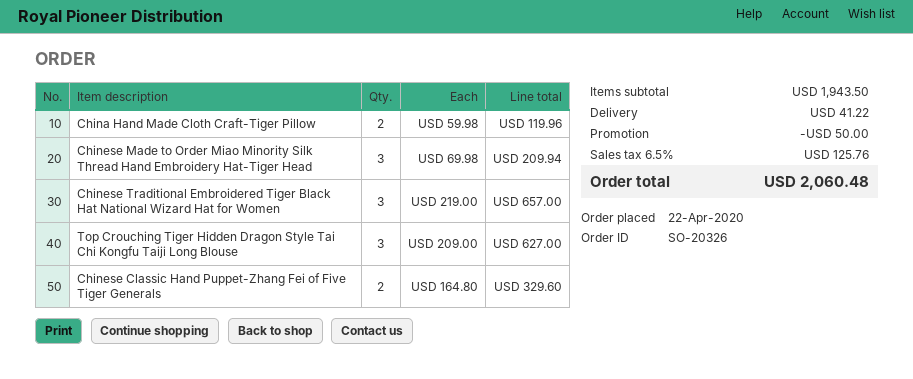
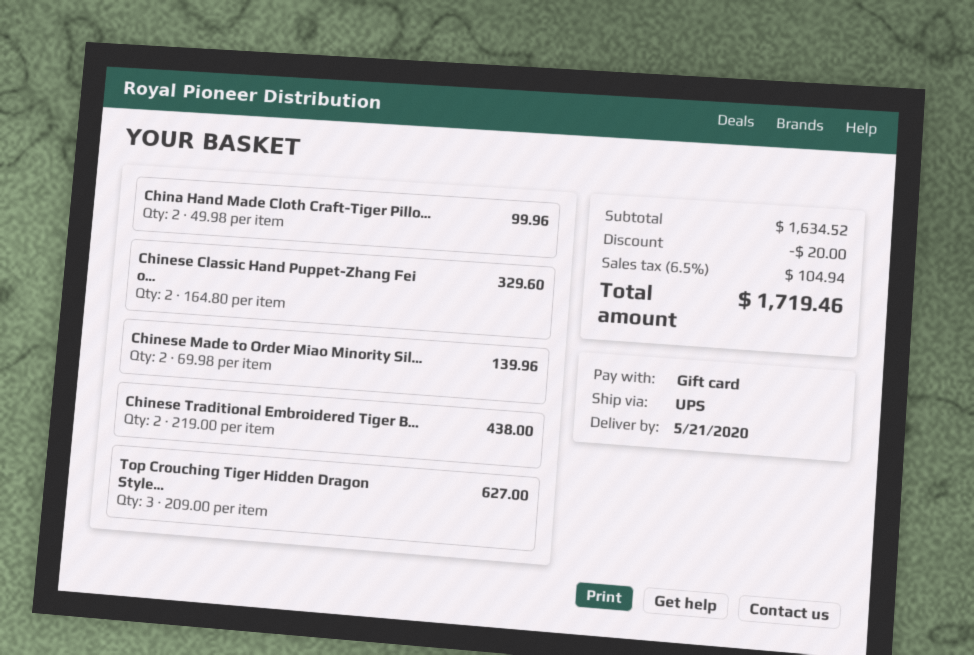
China Hand Made Cloth Craft-Tiger Pillow: 2 x 59.98 = 119.96 -> 2 x 49.98 = 99.96
Chinese Made to Order Miao Minority Silk Thread Hand Embroidery Hat-Tiger Head: 3 x 69.98 = 209.94 -> 2 x 69.98 = 139.96
Chinese Traditional Embroidered Tiger Black Hat National Wizard Hat for Women: 3 x 219.00 = 657.00 -> 2 x 219.00 = 438.00
subtotal: 1943.50 -> 1634.52
discount: 50.00 -> 20.00
shipping: 41.22 -> none
tax: 6.5% = 125.76 -> 6.5% = 104.94
total: 2060.48 -> 1719.46

